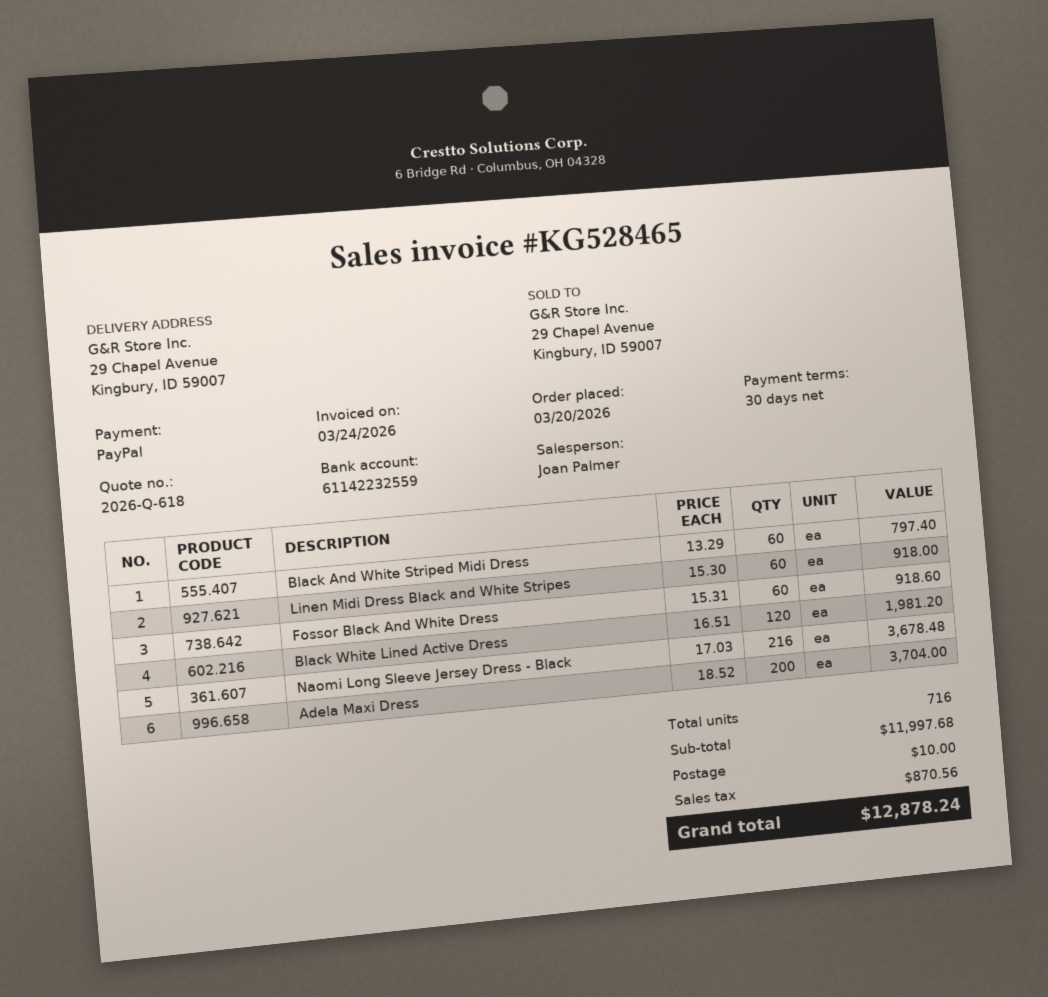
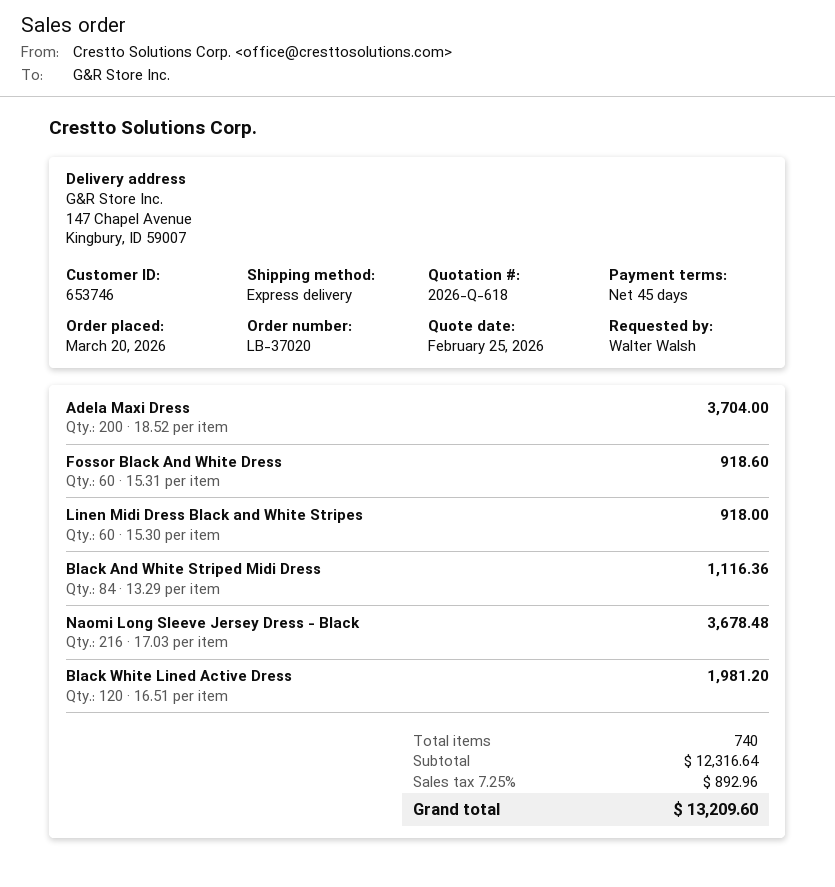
payment terms: 30 days -> 45 days
ship to: 29 Chapel Avenue, Kingbury, ID 59007 -> 147 Chapel Avenue, Kingbury, ID 59007
Black And White Striped Midi Dress: 60 x 13.29 = 797.40 -> 84 x 13.29 = 1116.36
total quantity: 716 -> 740
subtotal: 11997.68 -> 12316.64
shipping: 10.00 -> none
tax: 870.56 -> 892.96
total: 12878.24 -> 13209.60

